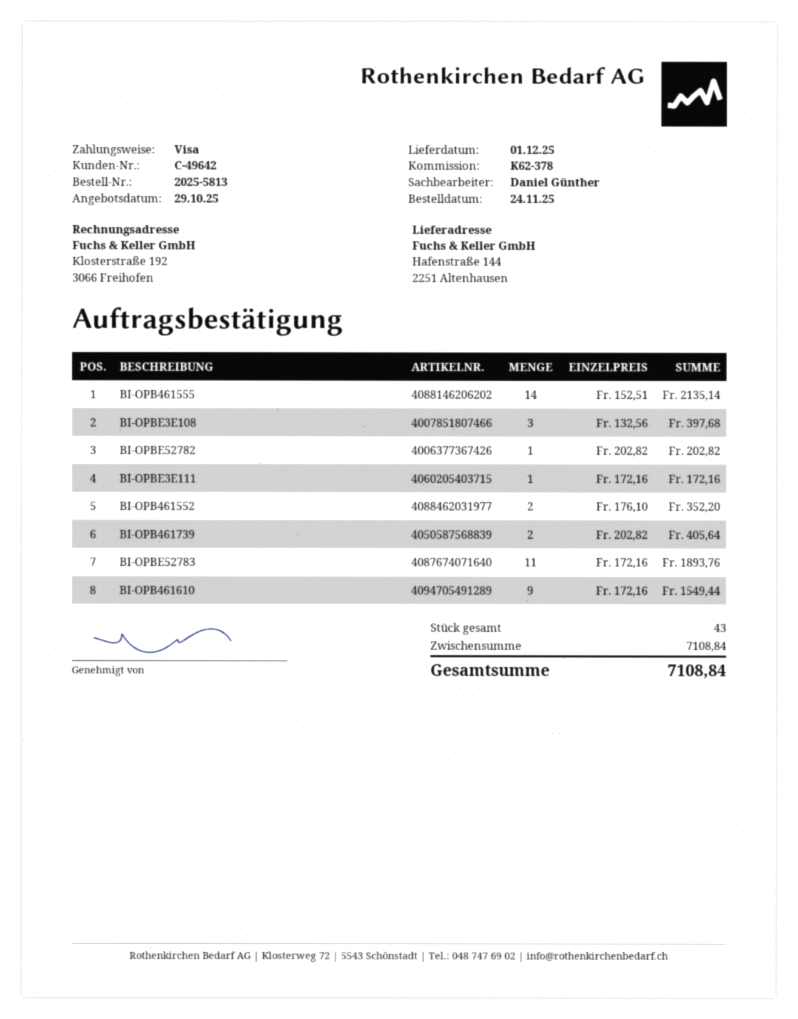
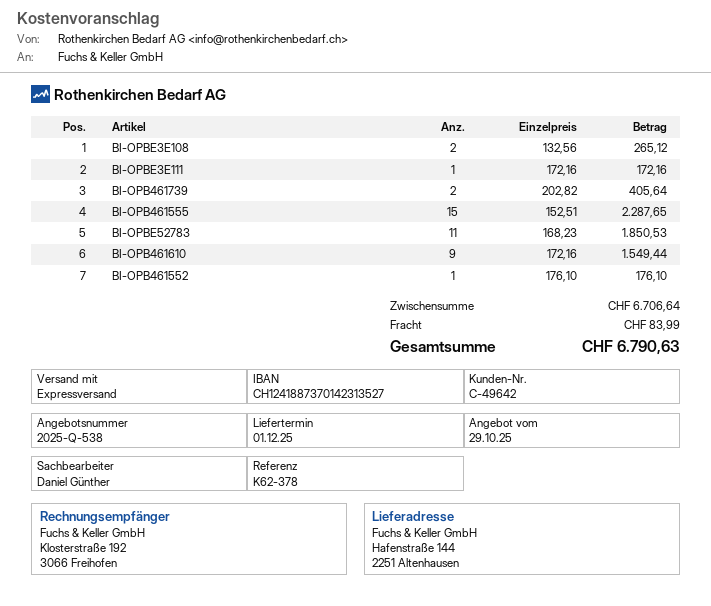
BI-OPB461555: 14 x 152.51 = 2135.14 -> 15 x 152.51 = 2287.65
BI-OPBE3E108: 3 x 132.56 = 397.68 -> 2 x 132.56 = 265.12
BI-OPBE52782: 1 x 202.82 = 202.82 -> none
BI-OPB461552: 2 x 176.10 = 352.20 -> 1 x 176.10 = 176.10
BI-OPBE52783: 11 x 172.16 = 1893.76 -> 11 x 168.23 = 1850.53
subtotal: 7108.84 -> 6706.64
shipping: none -> 83.99
total: 7108.84 -> 6790.63

